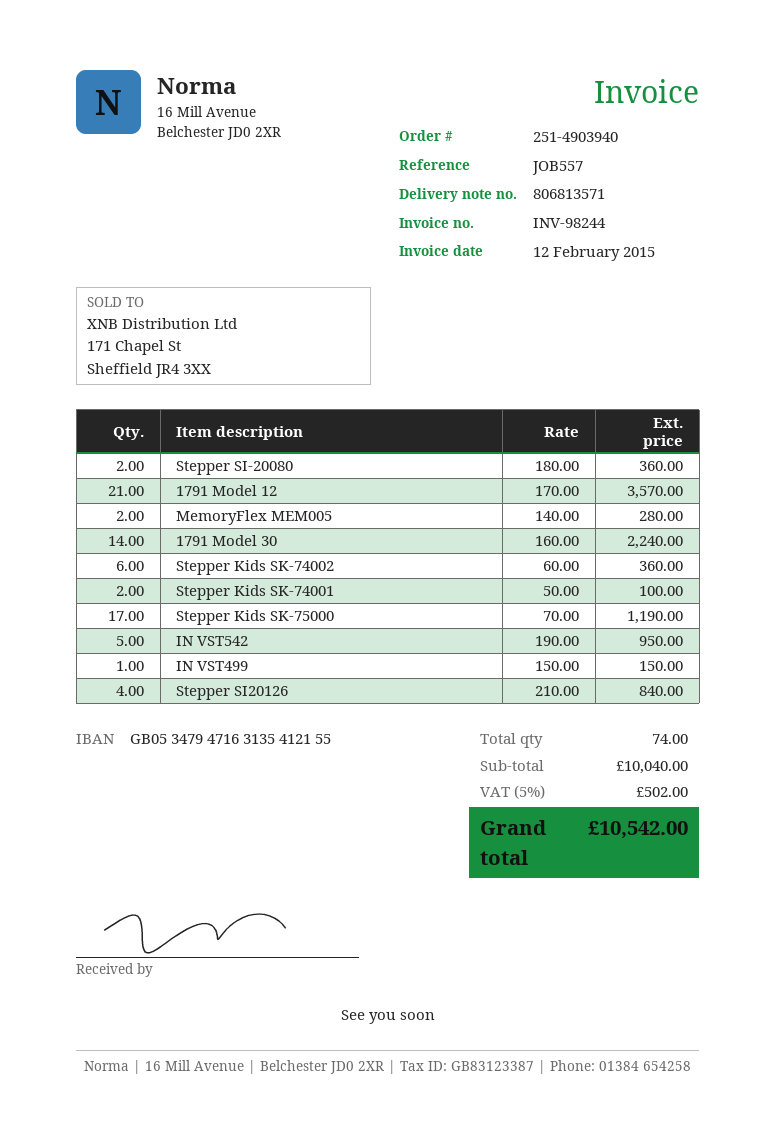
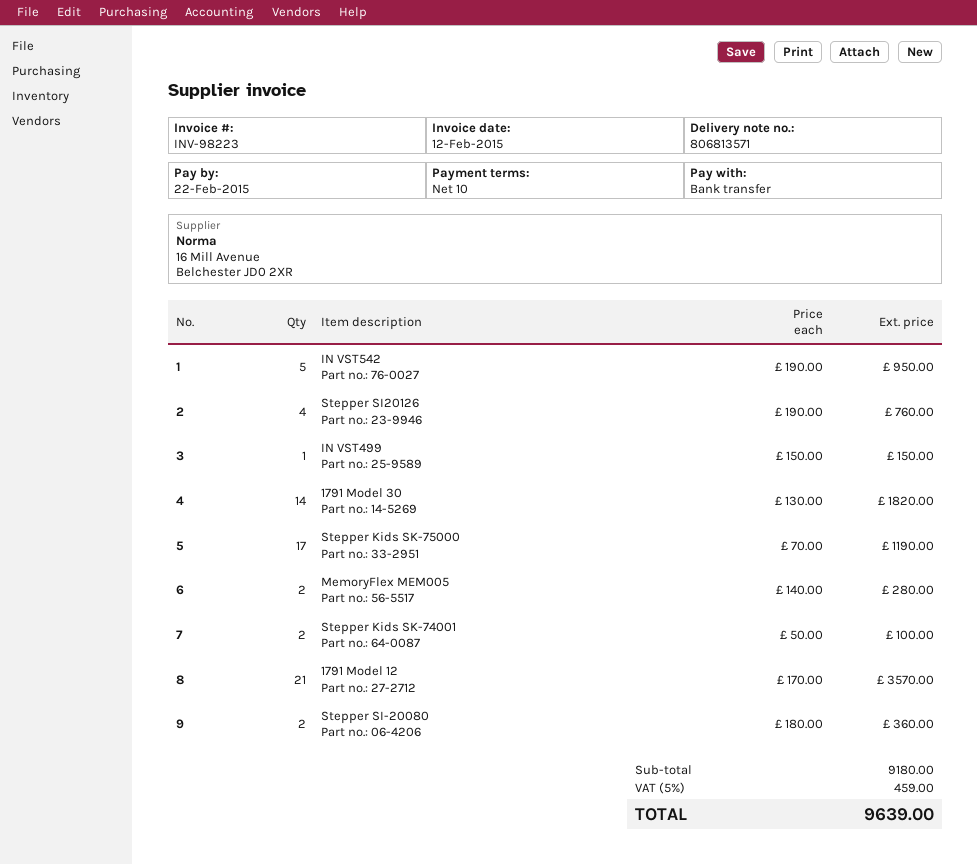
invoice number: INV-98244 -> INV-98223
1791 Model 30: 14 x 160.00 = 2240.00 -> 14 x 130.00 = 1820.00
Stepper Kids SK-74002: 6 x 60.00 = 360.00 -> none
Stepper SI20126: 4 x 210.00 = 840.00 -> 4 x 190.00 = 760.00
subtotal: 10040.00 -> 9180.00
tax: 5% = 502.00 -> 5% = 459.00
total: 10542.00 -> 9639.00

